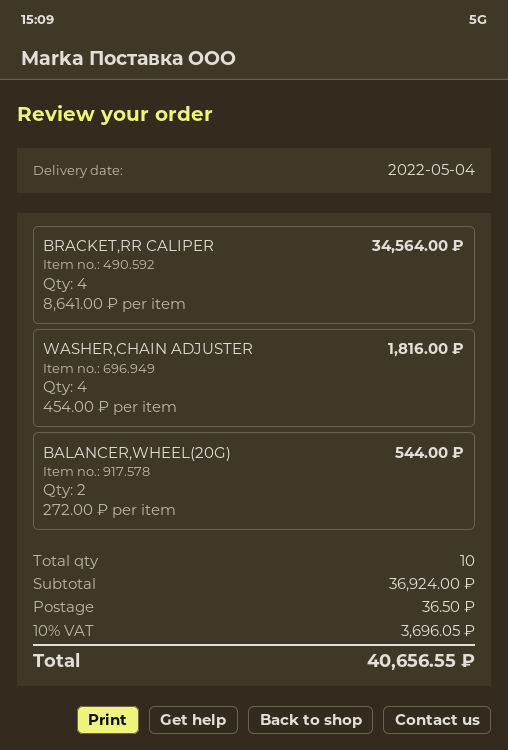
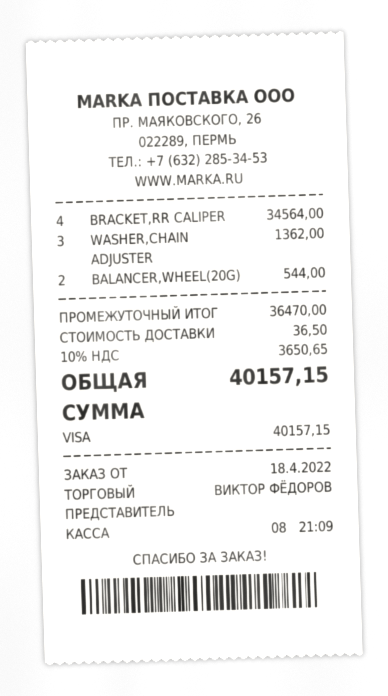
WASHER,CHAIN ADJUSTER: 4 for 1816.00 -> 3 for 1362.00
subtotal: 36924.00 -> 36470.00
tax: 10% = 3696.05 -> 10% = 3650.65
total: 40656.55 -> 40157.15

